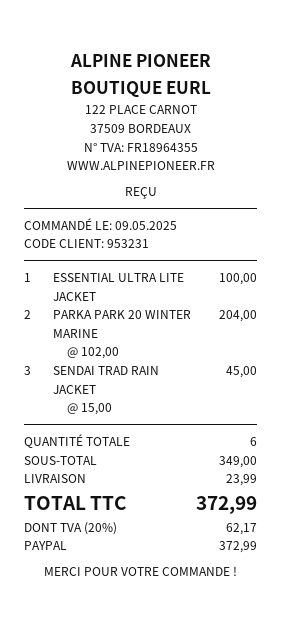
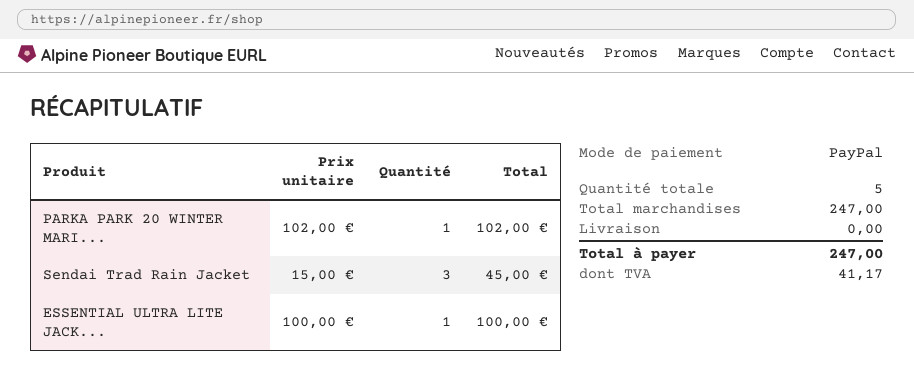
PARKA PARK 20 WINTER MARINE: 2 x 102.00 = 204.00 -> 1 x 102.00 = 102.00
total quantity: 6 -> 5
subtotal: 349.00 -> 247.00
shipping: 23.99 -> 0.00
tax: 62.17 -> 41.17
total: 372.99 -> 247.00

